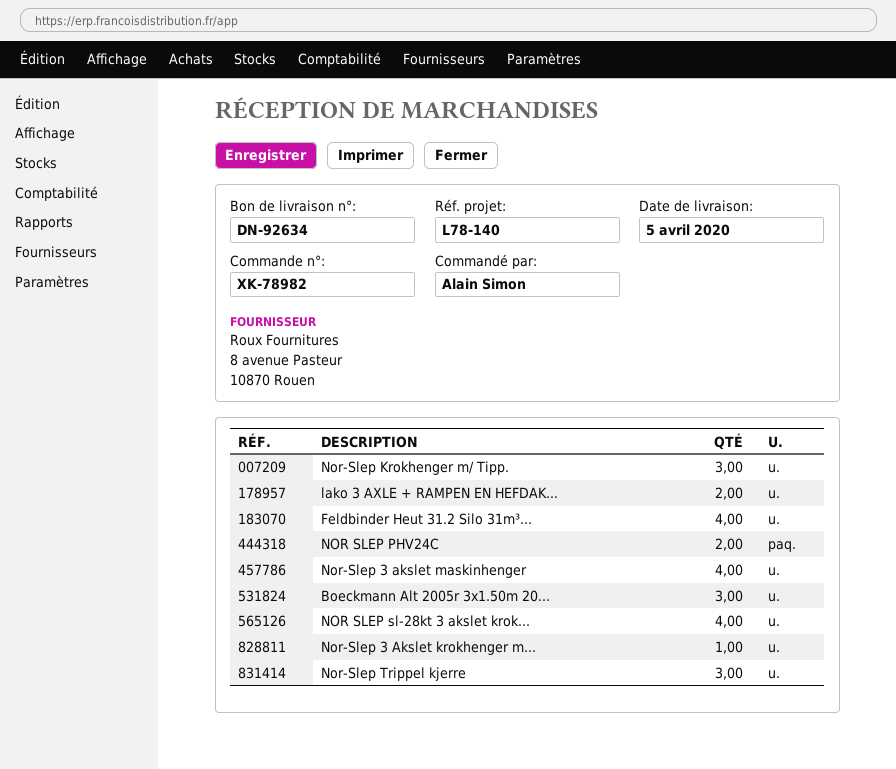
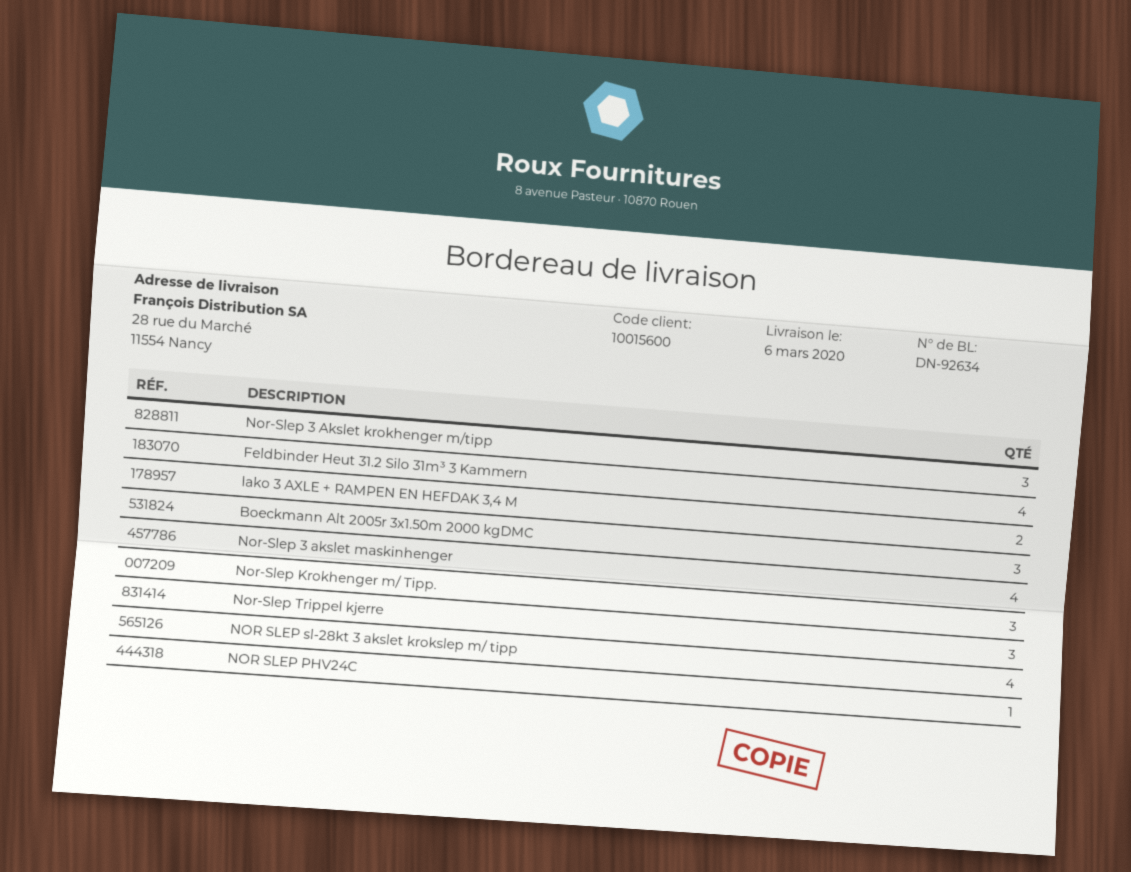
delivery date: 2020-04-05 -> 2020-03-06
NOR SLEP PHV24C: 2 -> 1
Nor-Slep 3 Akslet krokhenger m...: 1 -> 3

